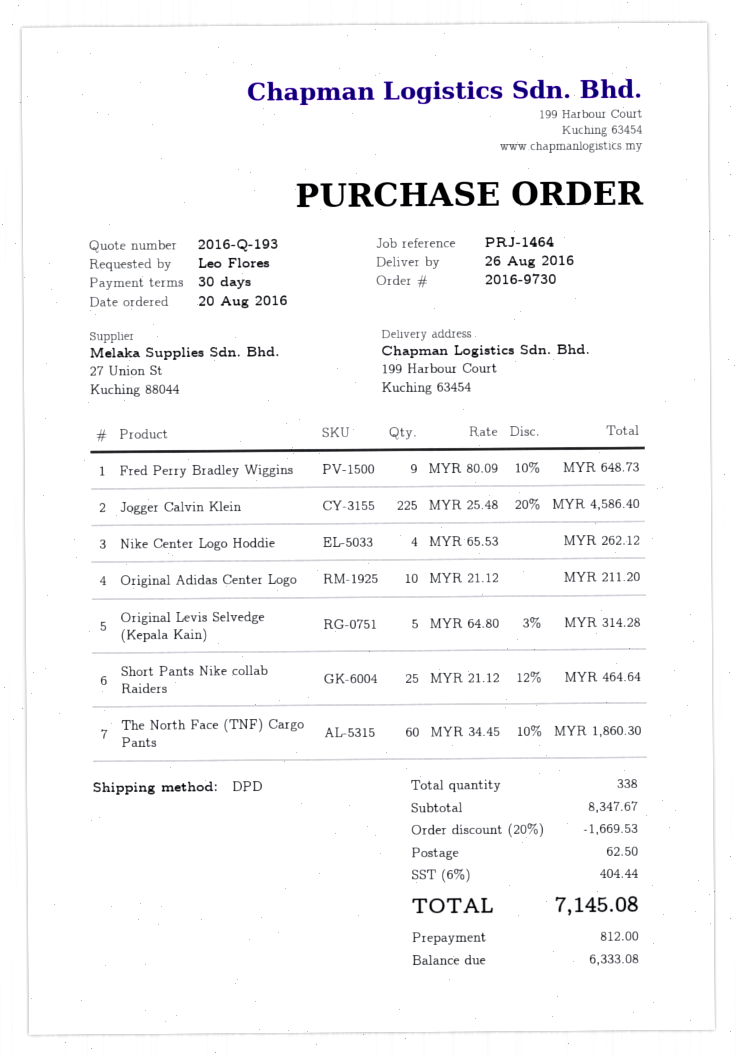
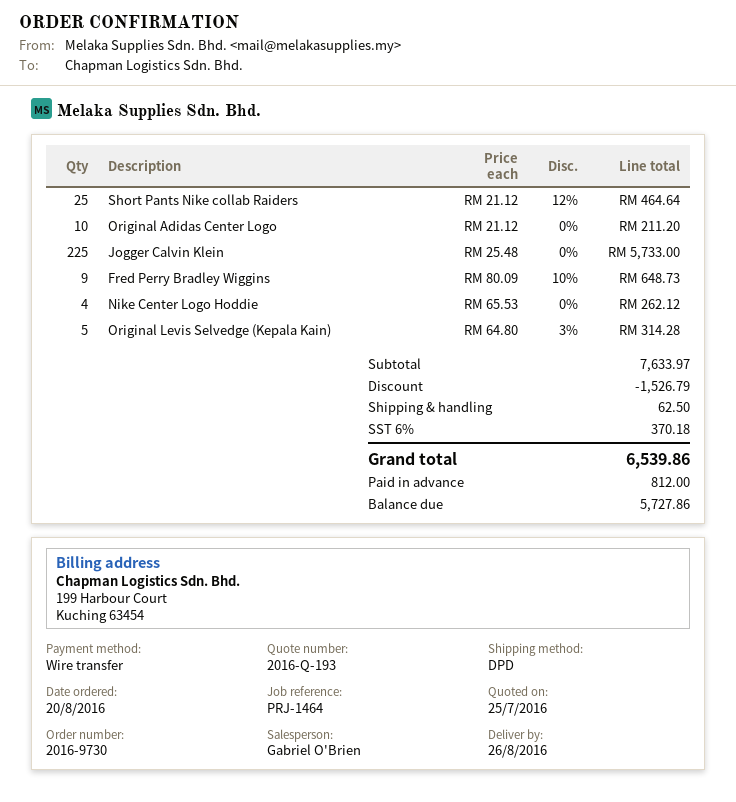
Jogger Calvin Klein: 225 x 25.48 - 20% = 4586.40 -> 225 x 25.48 = 5733.00
The North Face (TNF) Cargo Pants: 60 x 34.45 - 10% = 1860.30 -> none
subtotal: 8347.67 -> 7633.97
discount: 1669.53 -> 1526.79
tax: 6% = 404.44 -> 6% = 370.18
total: 7145.08 -> 6539.86
balance: 6333.08 -> 5727.86

